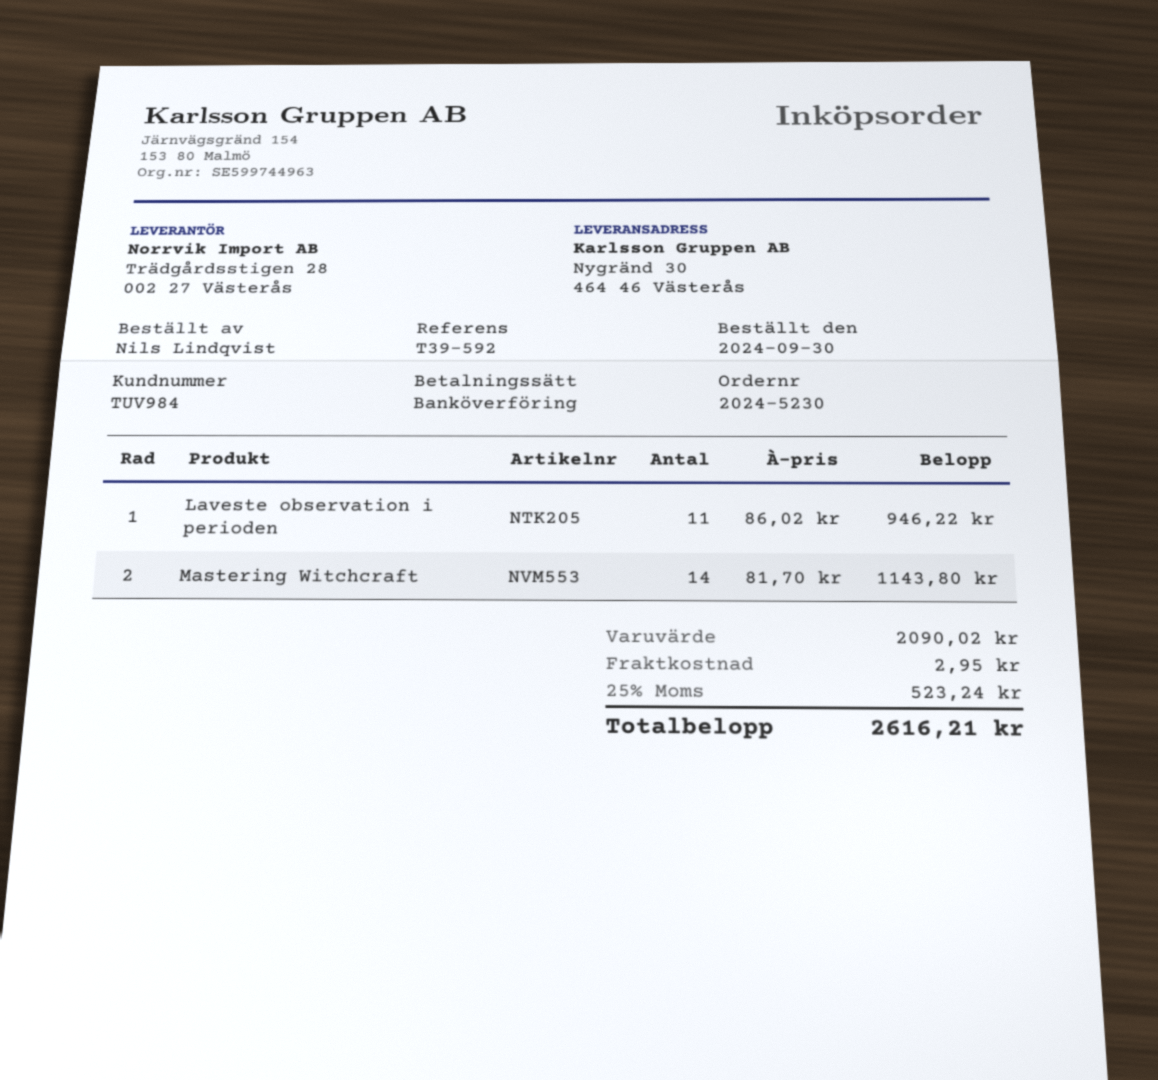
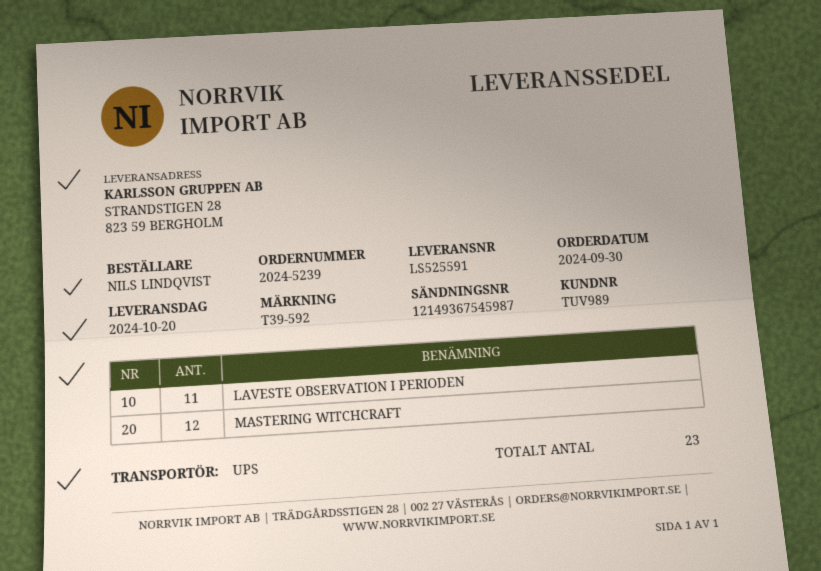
order number: 2024-5230 -> 2024-5239
customer number: TUV984 -> TUV989
ship to: Nygränd 30, 464 46 Västerås -> STRANDSTIGEN 28, 823 59 BERGHOLM
Mastering Witchcraft: 14 -> 12

